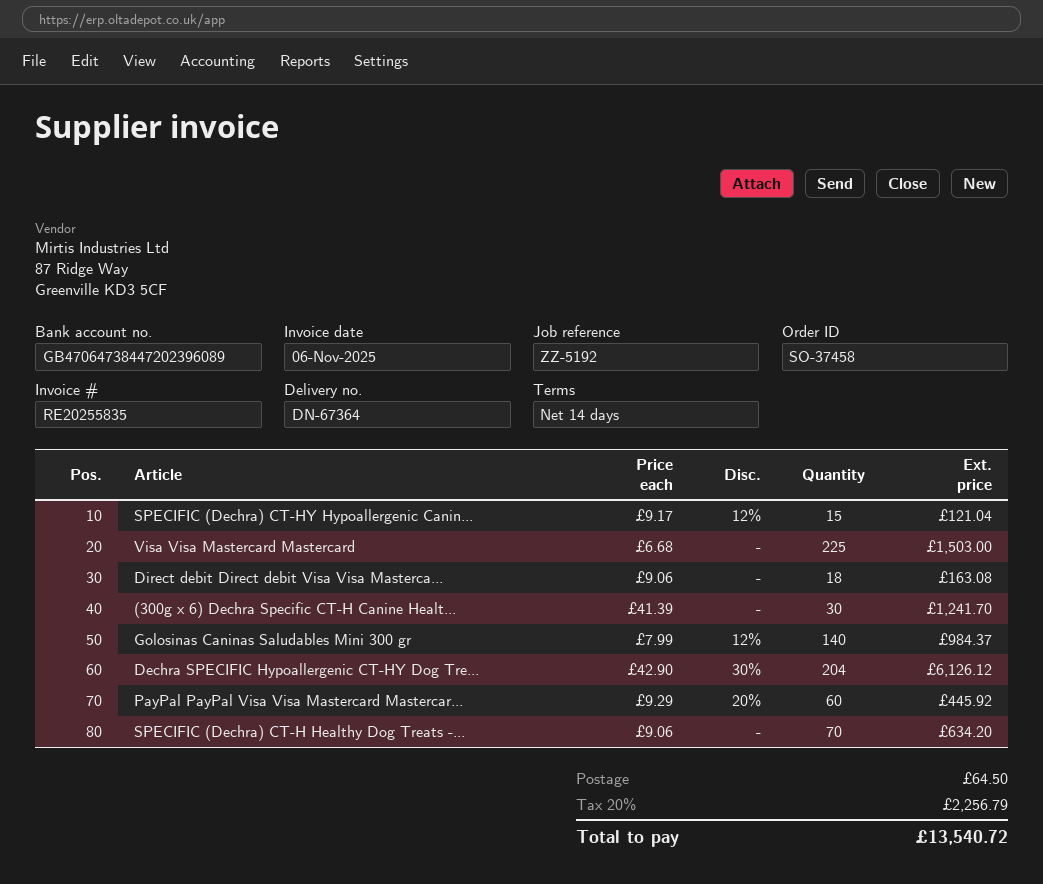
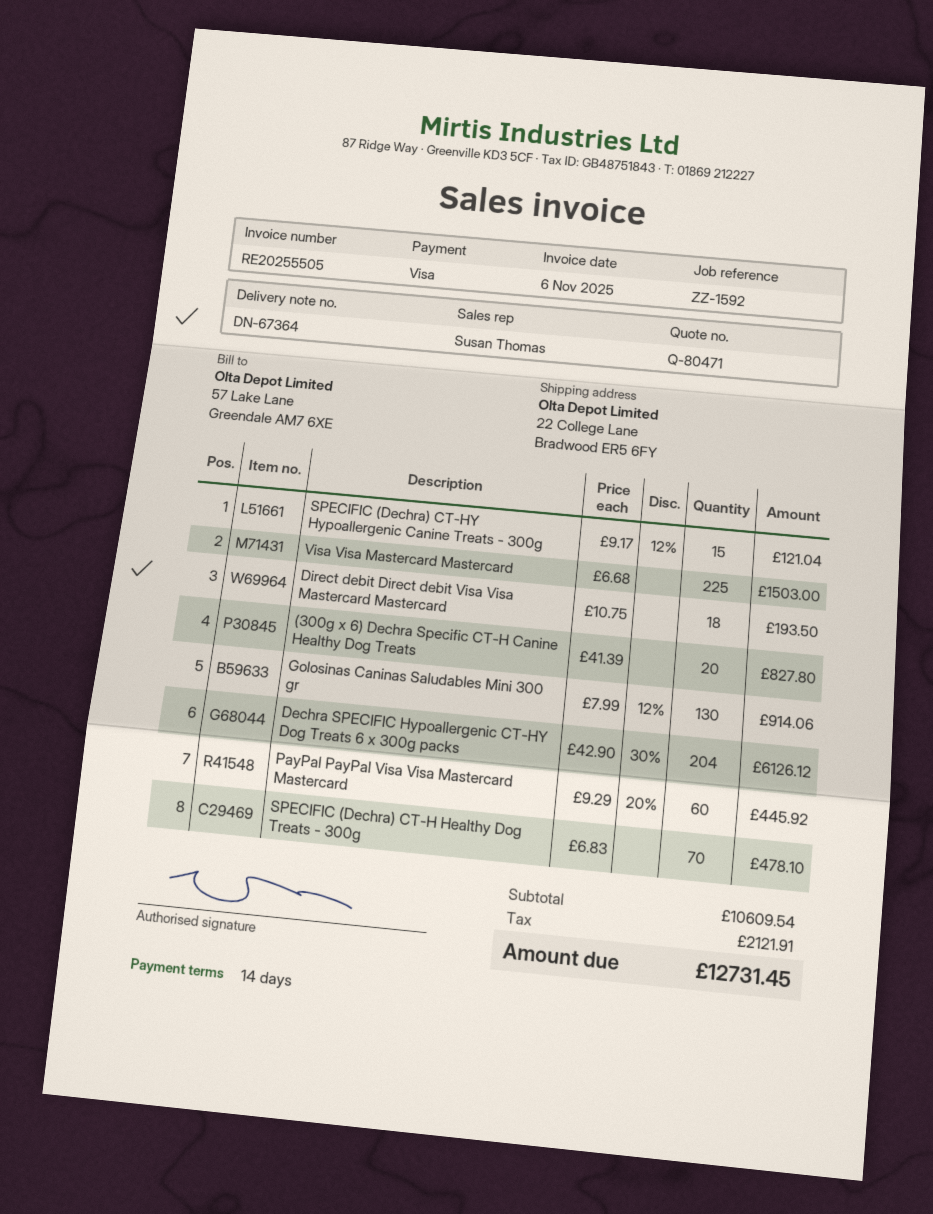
invoice number: RE20255835 -> RE20255505
reference: ZZ-5192 -> ZZ-1592
Direct debit Direct debit Visa Visa Masterca...: 18 x 9.06 = 163.08 -> 18 x 10.75 = 193.50
(300g x 6) Dechra Specific CT-H Canine Healt...: 30 x 41.39 = 1241.70 -> 20 x 41.39 = 827.80
Golosinas Caninas Saludables Mini 300 gr: 140 x 7.99 - 12% = 984.37 -> 130 x 7.99 - 12% = 914.06
SPECIFIC (Dechra) CT-H Healthy Dog Treats -...: 70 x 9.06 = 634.20 -> 70 x 6.83 = 478.10
shipping: 64.50 -> none
tax: 2256.79 -> 2121.91
total: 13540.72 -> 12731.45

